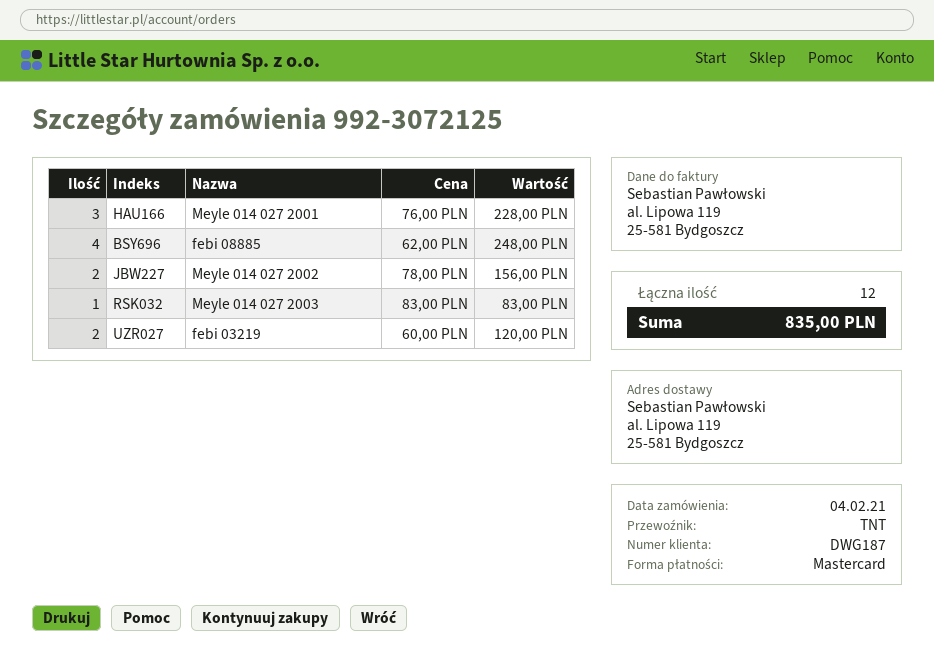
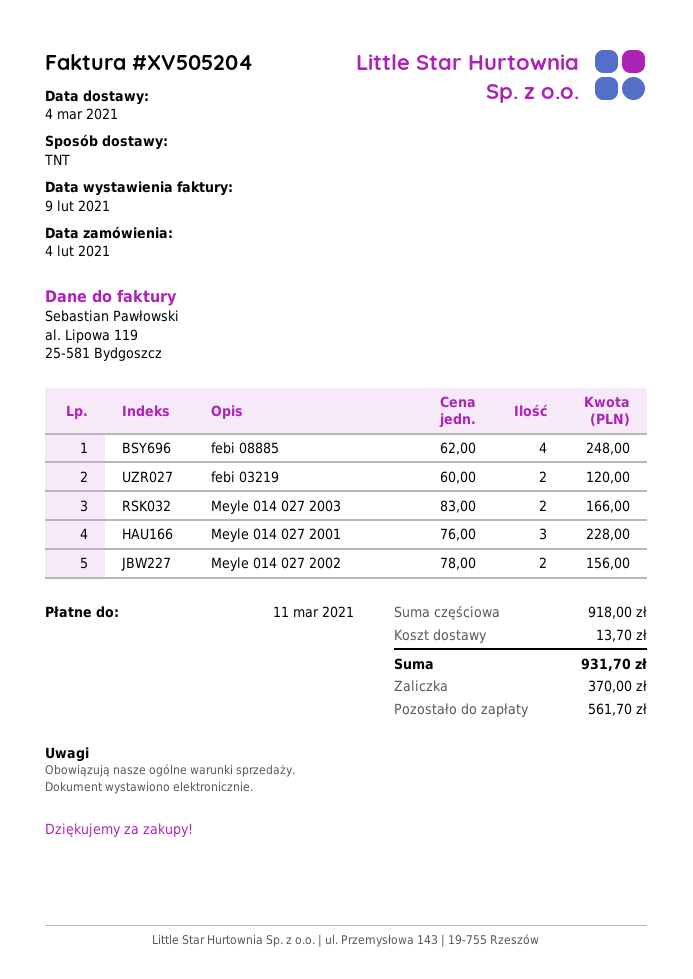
Meyle 014 027 2003: 1 x 83.00 = 83.00 -> 2 x 83.00 = 166.00
shipping: none -> 13.70
total: 835.00 -> 931.70

